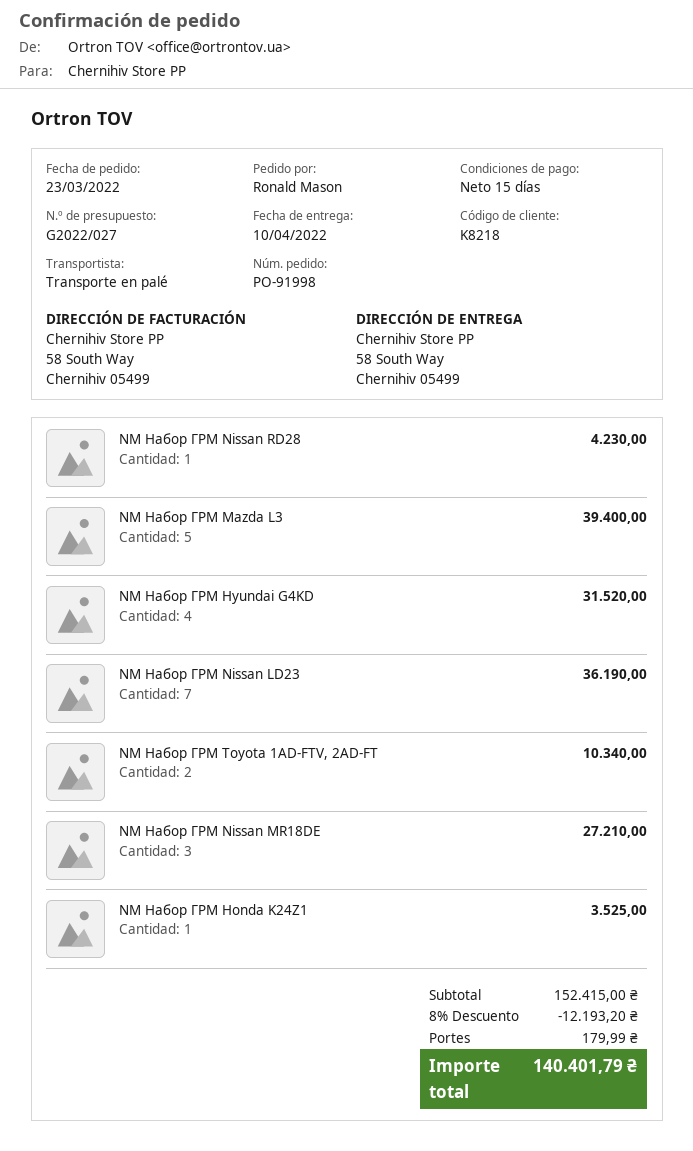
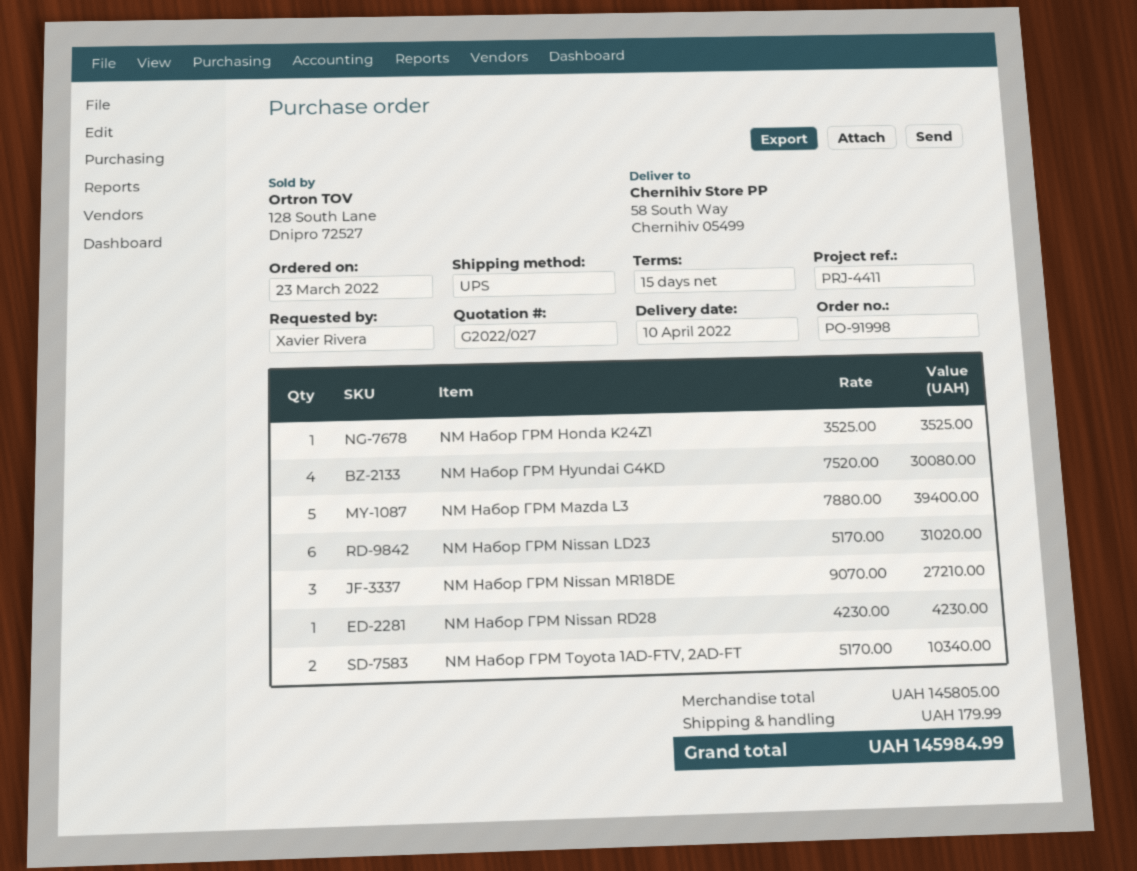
ordered by: Ronald Mason -> Xavier Rivera
shipping method: pallet freight -> UPS
NM Набор ГРМ Hyundai G4KD: 4 for 31520.00 -> 4 for 30080.00
NM Набор ГРМ Nissan LD23: 7 for 36190.00 -> 6 for 31020.00
subtotal: 152415.00 -> 145805.00
discount: 8% = 12193.20 -> none
total: 140401.79 -> 145984.99

